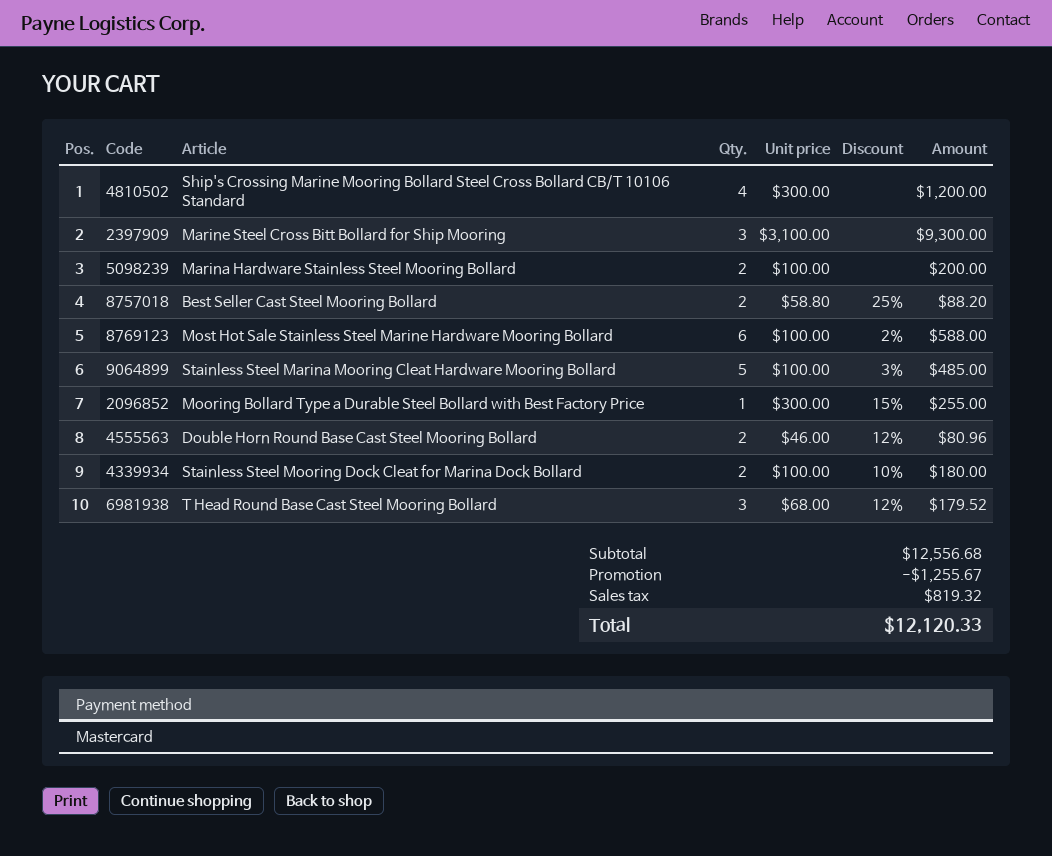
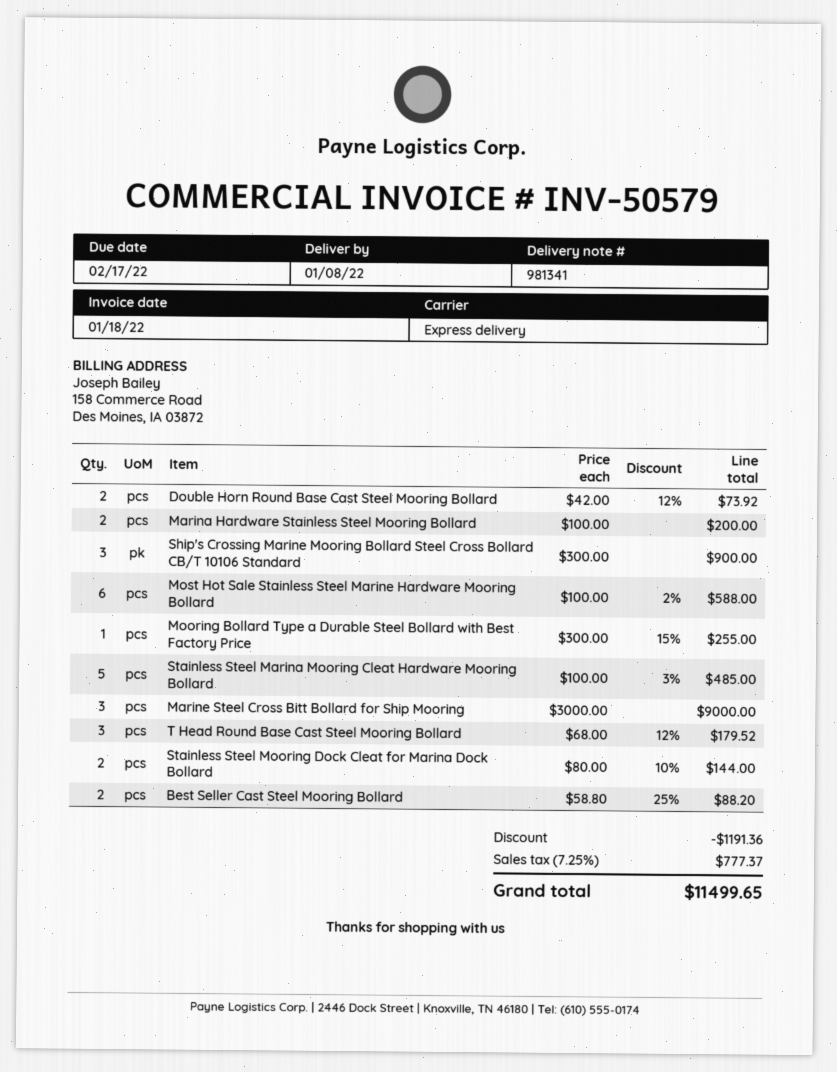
Ship's Crossing Marine Mooring Bollard Steel Cross Bollard CB/T 10106 Standard: 4 x 300.00 = 1200.00 -> 3 x 300.00 = 900.00
Marine Steel Cross Bitt Bollard for Ship Mooring: 3 x 3100.00 = 9300.00 -> 3 x 3000.00 = 9000.00
Double Horn Round Base Cast Steel Mooring Bollard: 2 x 46.00 - 12% = 80.96 -> 2 x 42.00 - 12% = 73.92
Stainless Steel Mooring Dock Cleat for Marina Dock Bollard: 2 x 100.00 - 10% = 180.00 -> 2 x 80.00 - 10% = 144.00
discount: 1255.67 -> 1191.36
tax: 819.32 -> 777.37
total: 12120.33 -> 11499.65

